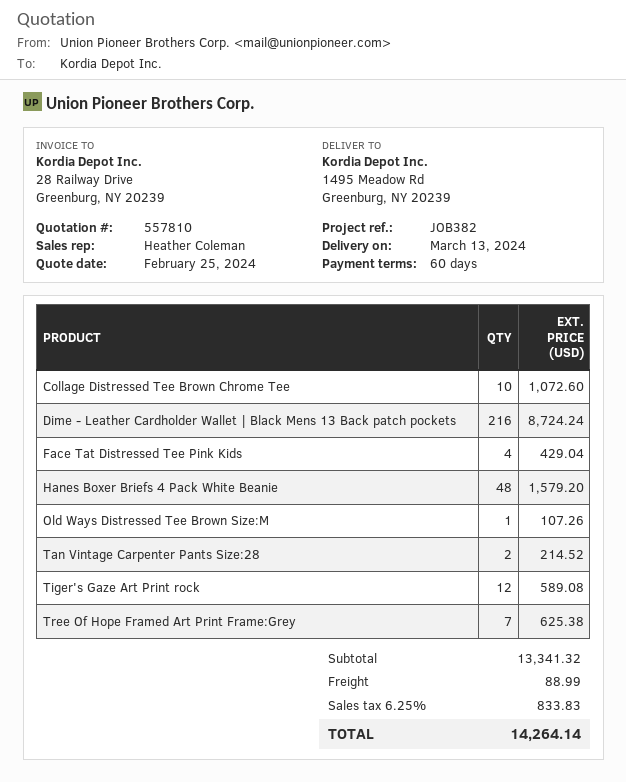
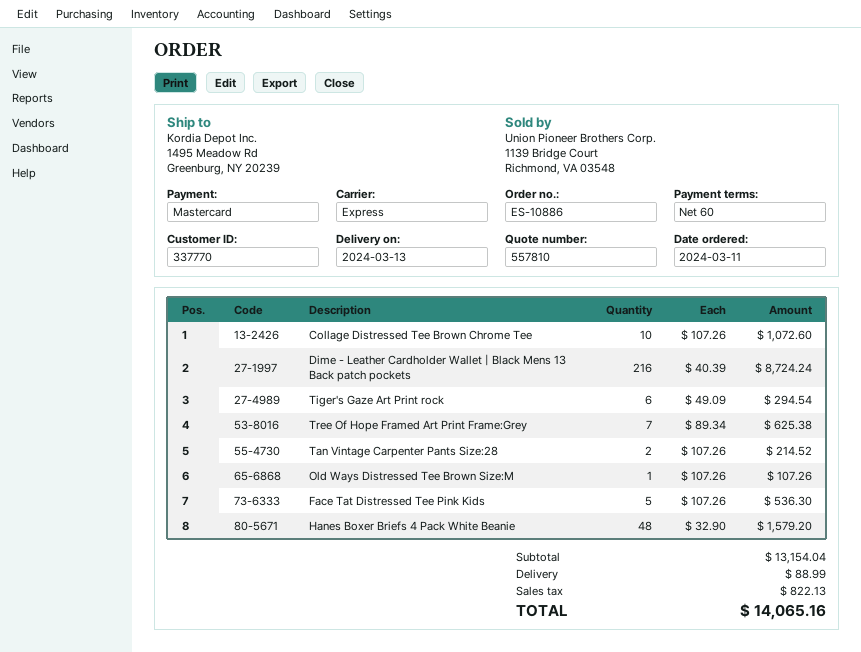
Face Tat Distressed Tee Pink Kids: 4 for 429.04 -> 5 for 536.30
Tiger's Gaze Art Print rock: 12 for 589.08 -> 6 for 294.54
subtotal: 13341.32 -> 13154.04
tax: 833.83 -> 822.13
total: 14264.14 -> 14065.16

